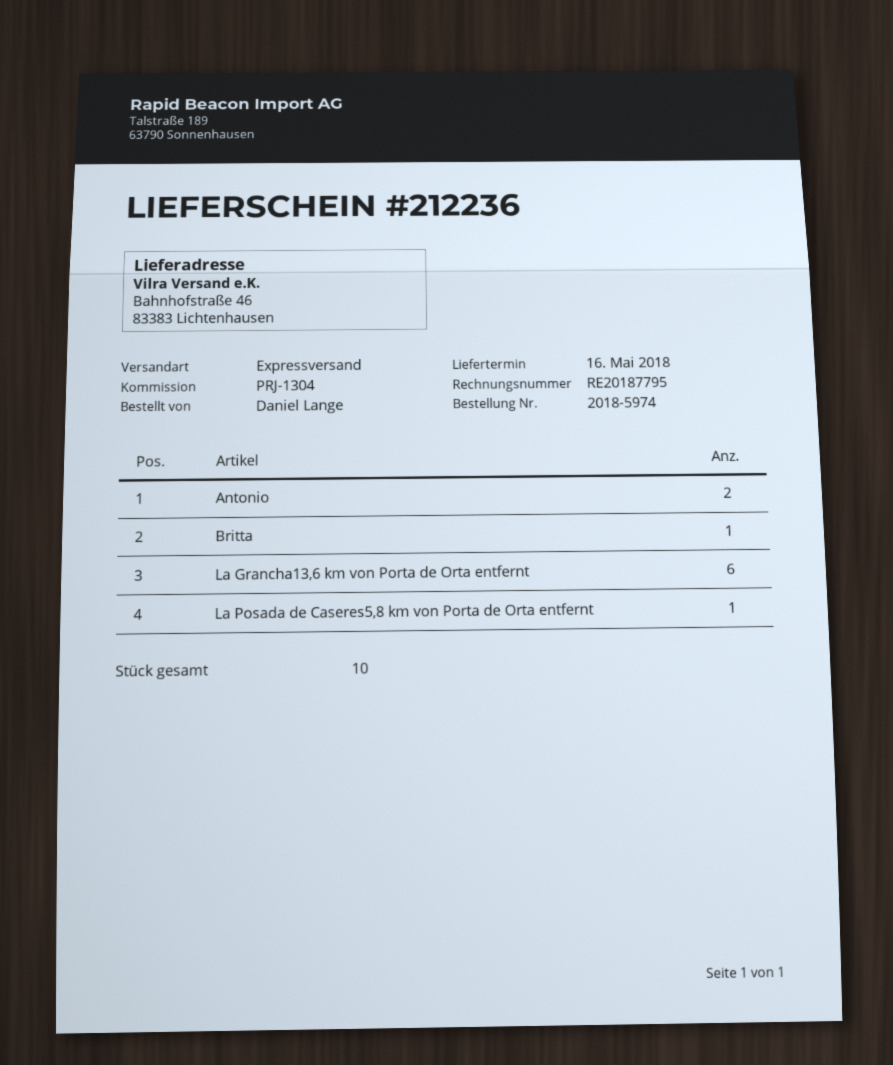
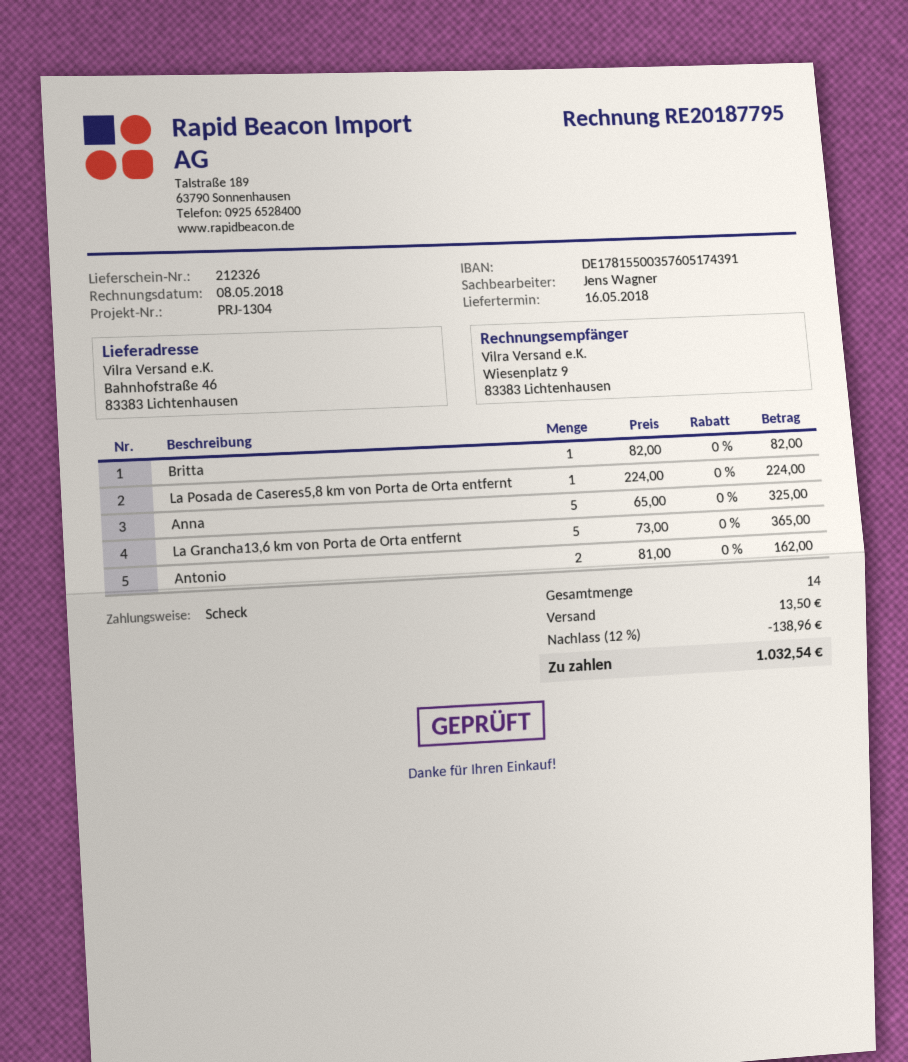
delivery note number: 212236 -> 212326
La Grancha13,6 km von Porta de Orta entfernt: 6 -> 5
Anna: none -> 5
total quantity: 10 -> 14

